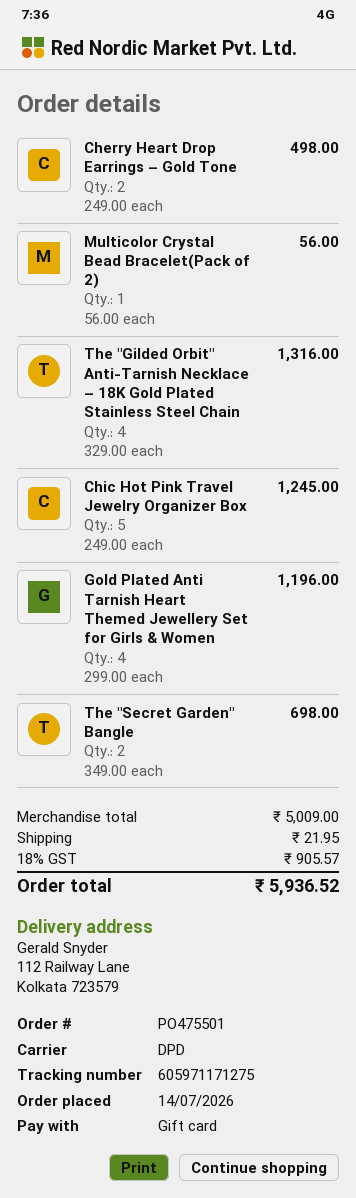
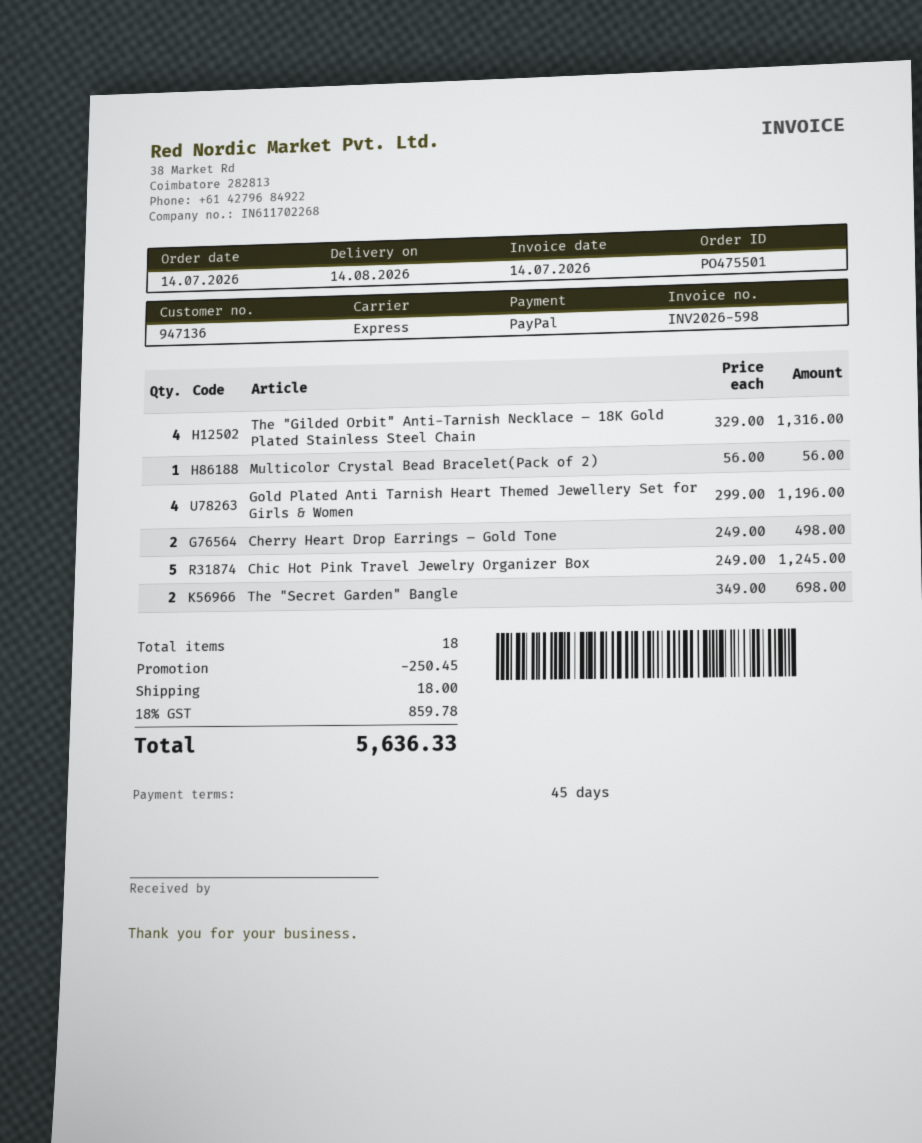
payment method: gift card -> PayPal
shipping method: DPD -> express
discount: none -> 250.45
shipping: 21.95 -> 18.00
tax: 18% = 905.57 -> 18% = 859.78
total: 5936.52 -> 5636.33

